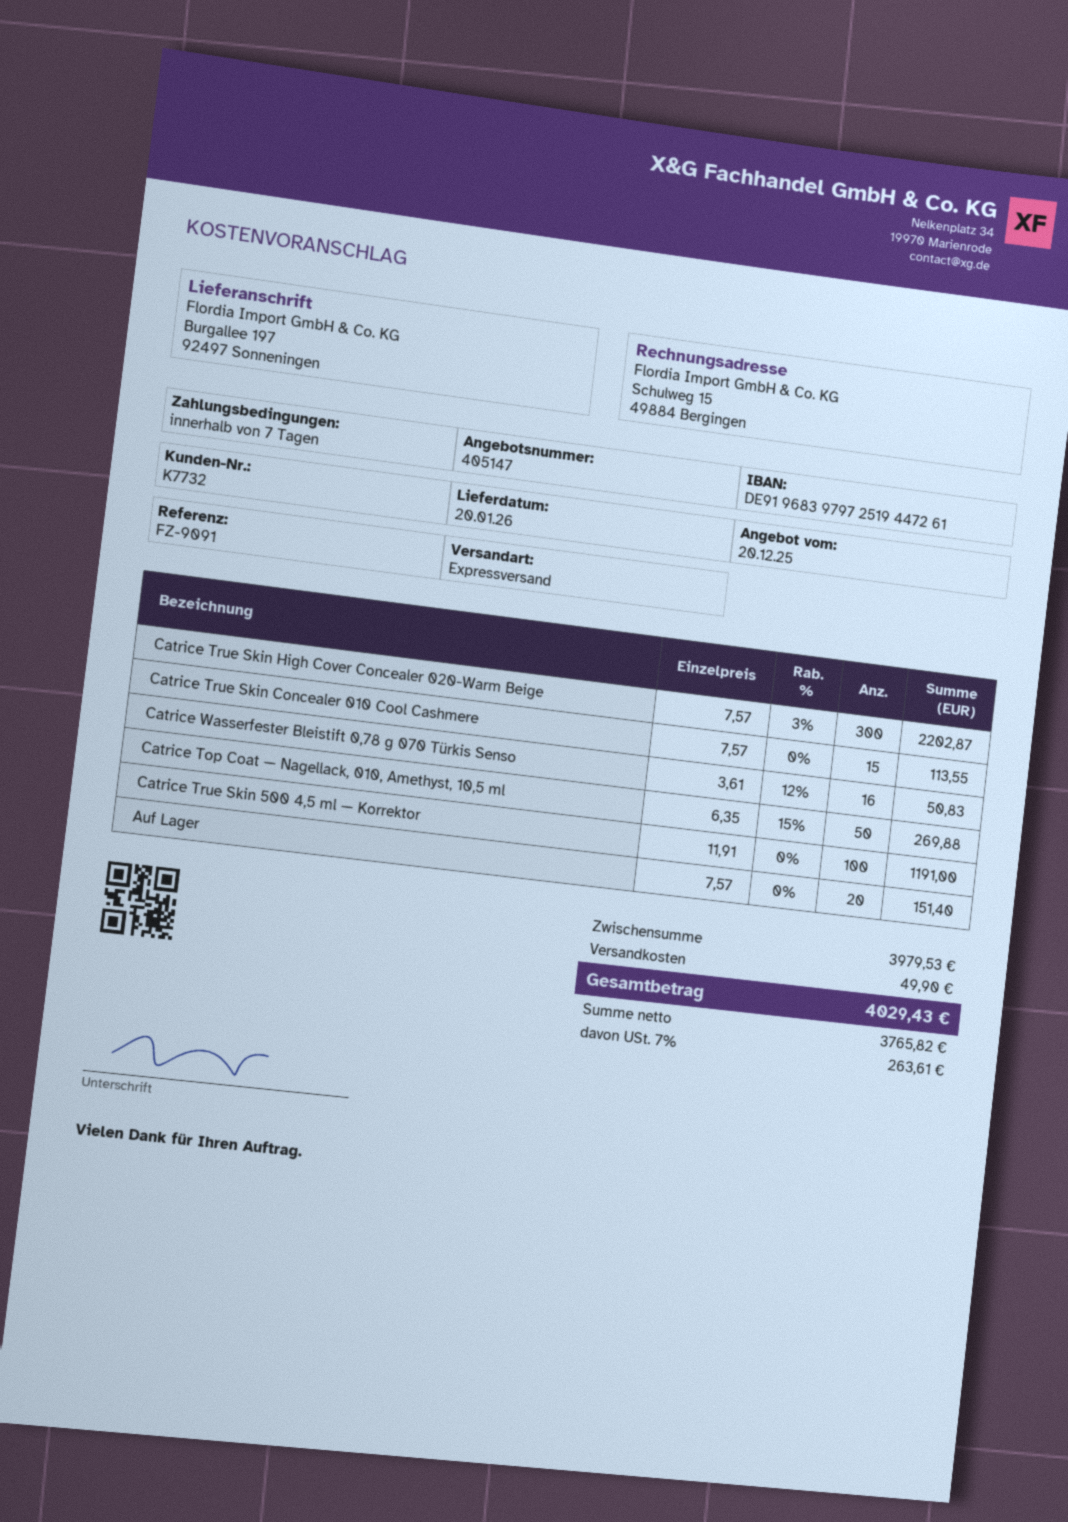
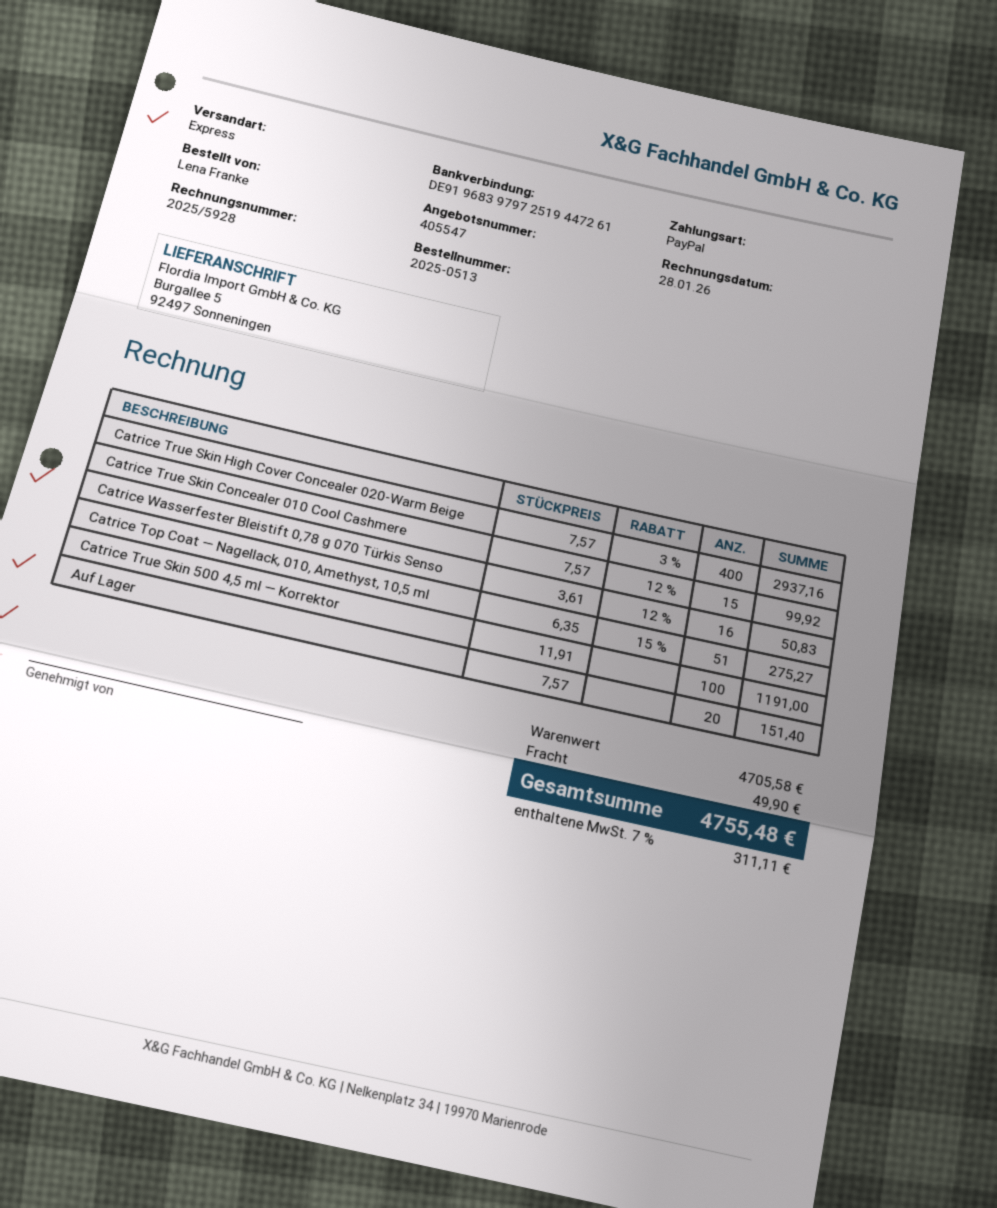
quote number: 405147 -> 405547
ship to: Burgallee 197, 92497 Sonneningen -> Burgallee 5, 92497 Sonneningen
Catrice True Skin High Cover Concealer 020-Warm Beige: 300 x 7.57 - 3% = 2202.87 -> 400 x 7.57 - 3% = 2937.16
Catrice True Skin Concealer 010 Cool Cashmere: 15 x 7.57 = 113.55 -> 15 x 7.57 - 12% = 99.92
Catrice Top Coat — Nagellack, 010, Amethyst, 10,5 ml: 50 x 6.35 - 15% = 269.88 -> 51 x 6.35 - 15% = 275.27
subtotal: 3979.53 -> 4705.58
tax: 7% = 263.61 -> 7% = 311.11
total: 4029.43 -> 4755.48

